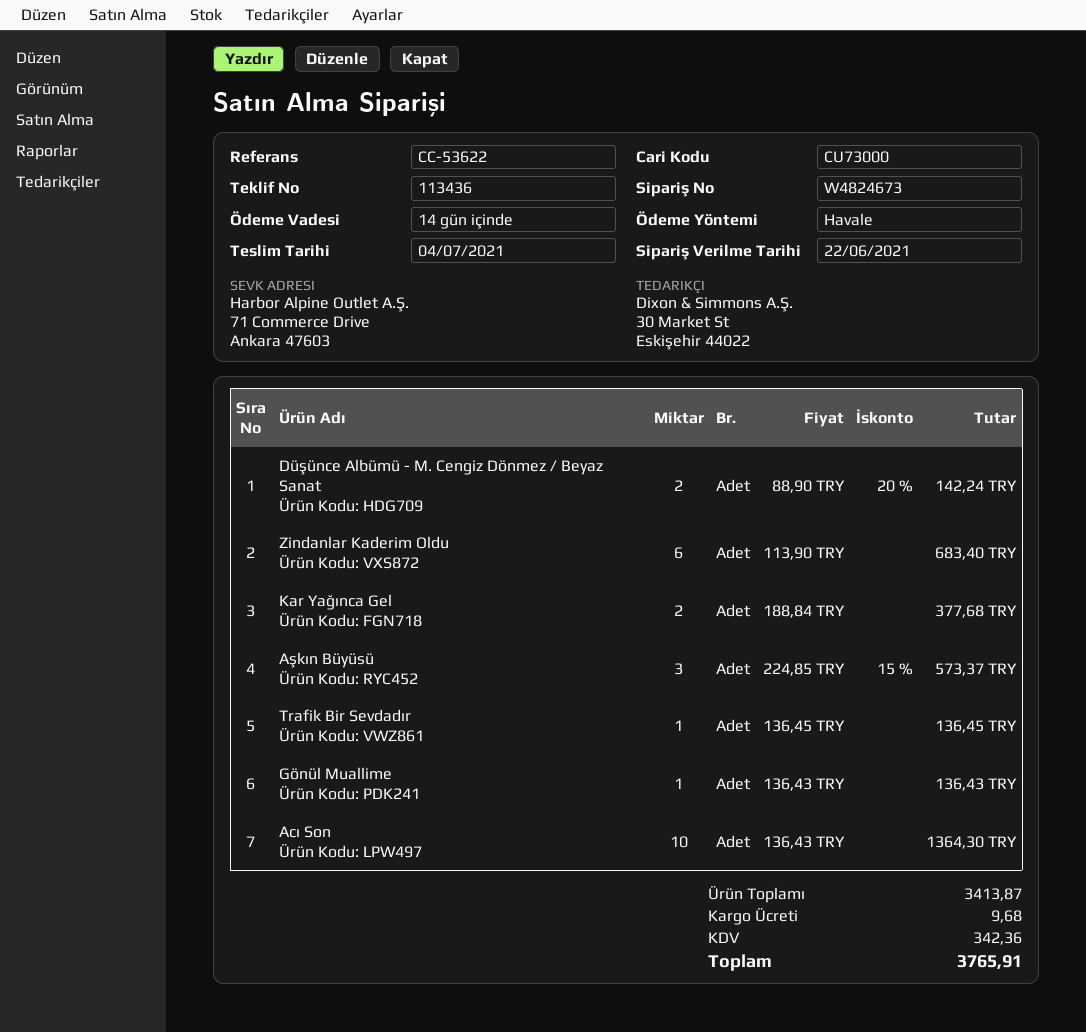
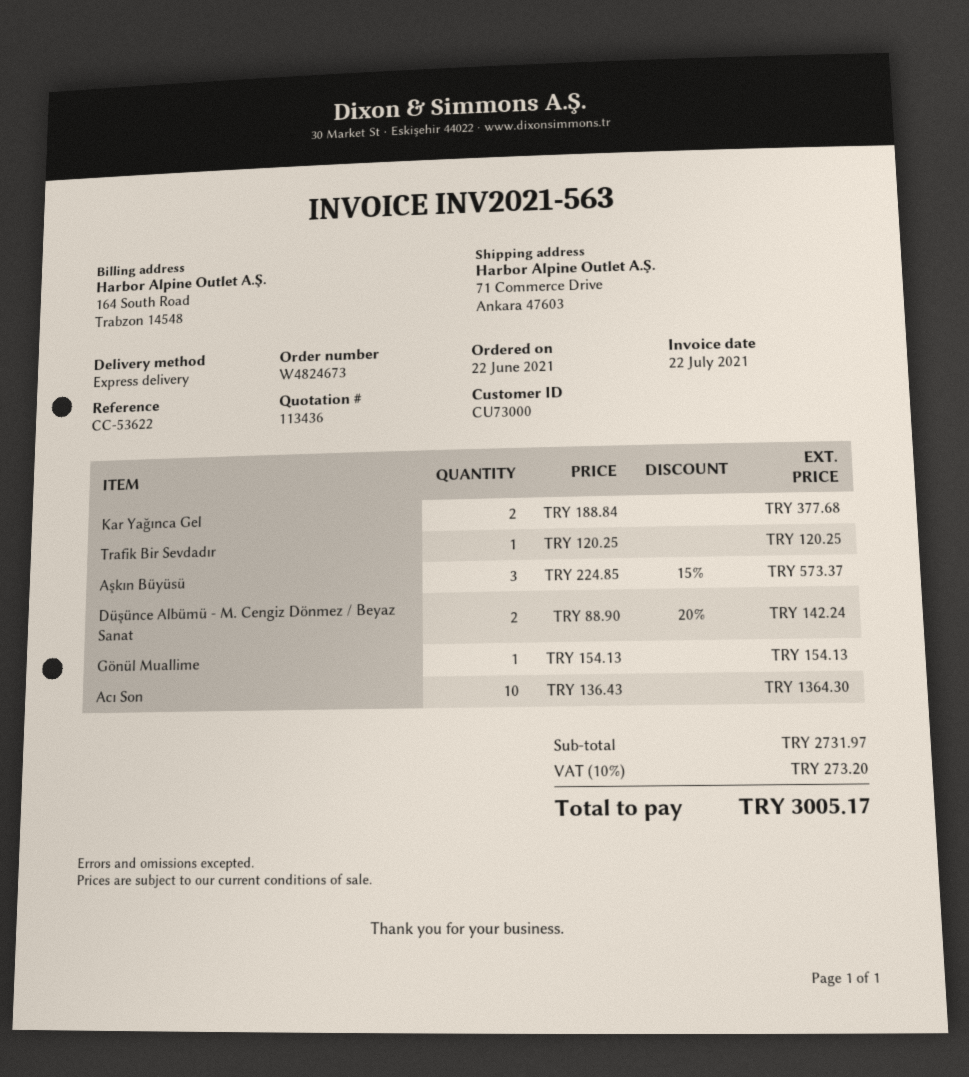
Zindanlar Kaderim Oldu: 6 x 113.90 = 683.40 -> none
Trafik Bir Sevdadır: 1 x 136.45 = 136.45 -> 1 x 120.25 = 120.25
Gönül Muallime: 1 x 136.43 = 136.43 -> 1 x 154.13 = 154.13
subtotal: 3413.87 -> 2731.97
shipping: 9.68 -> none
tax: 342.36 -> 273.20
total: 3765.91 -> 3005.17

